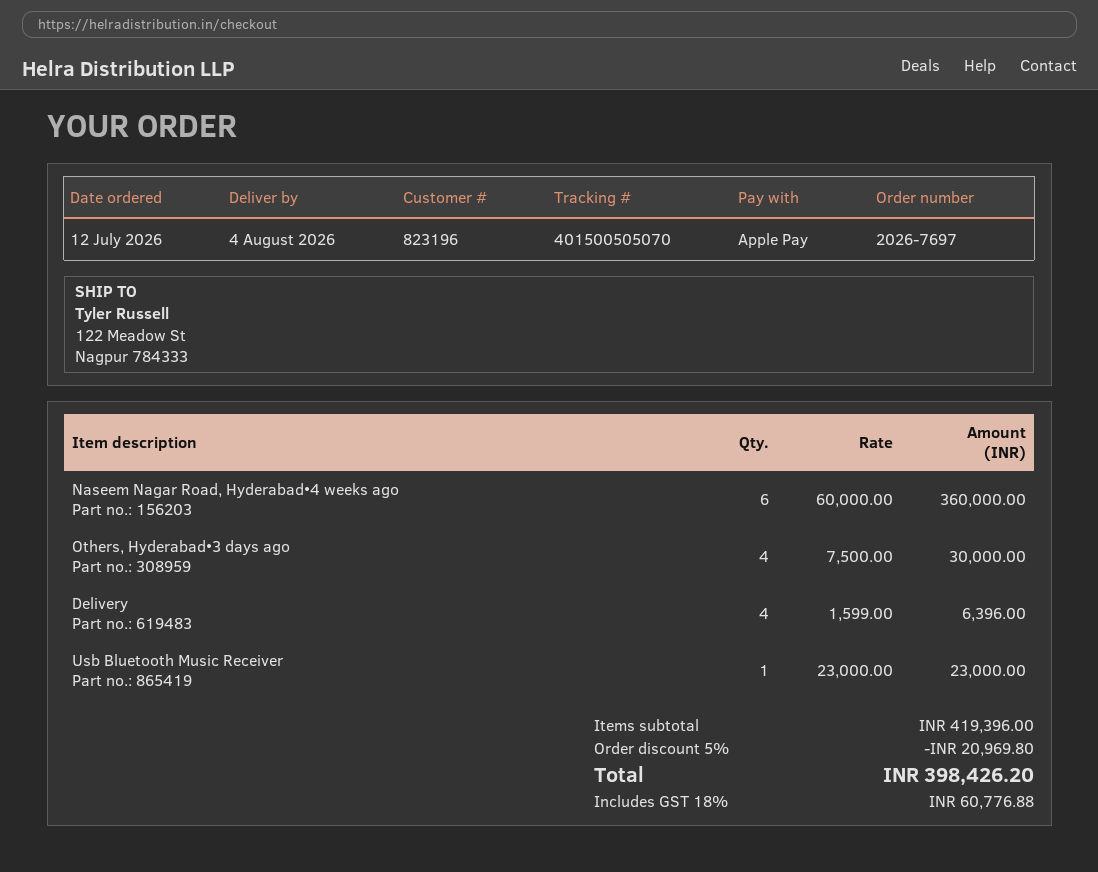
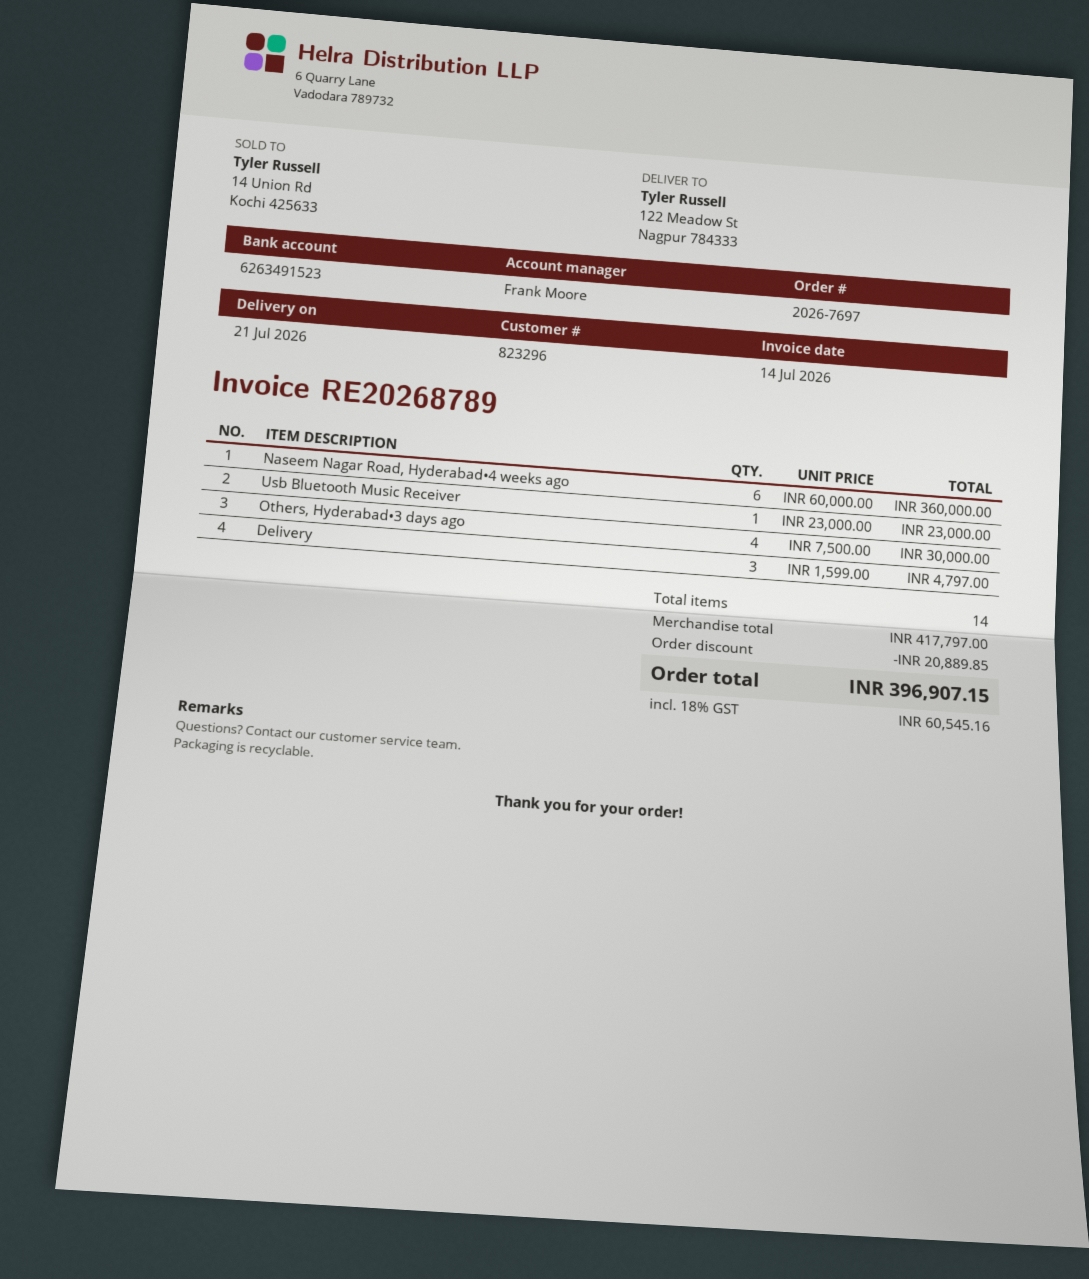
delivery date: 2026-08-04 -> 2026-07-21
customer number: 823196 -> 823296
Delivery: 4 x 1599.00 = 6396.00 -> 3 x 1599.00 = 4797.00
subtotal: 419396.00 -> 417797.00
discount: 20969.80 -> 20889.85
tax: 18% = 60776.88 -> 18% = 60545.16
total: 398426.20 -> 396907.15

